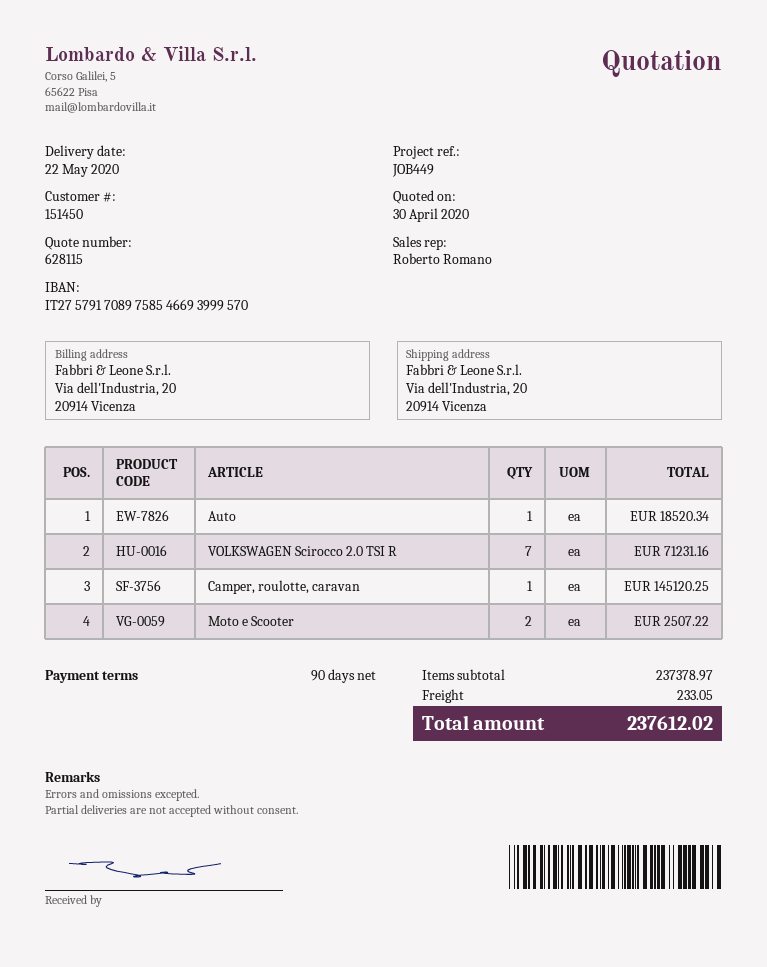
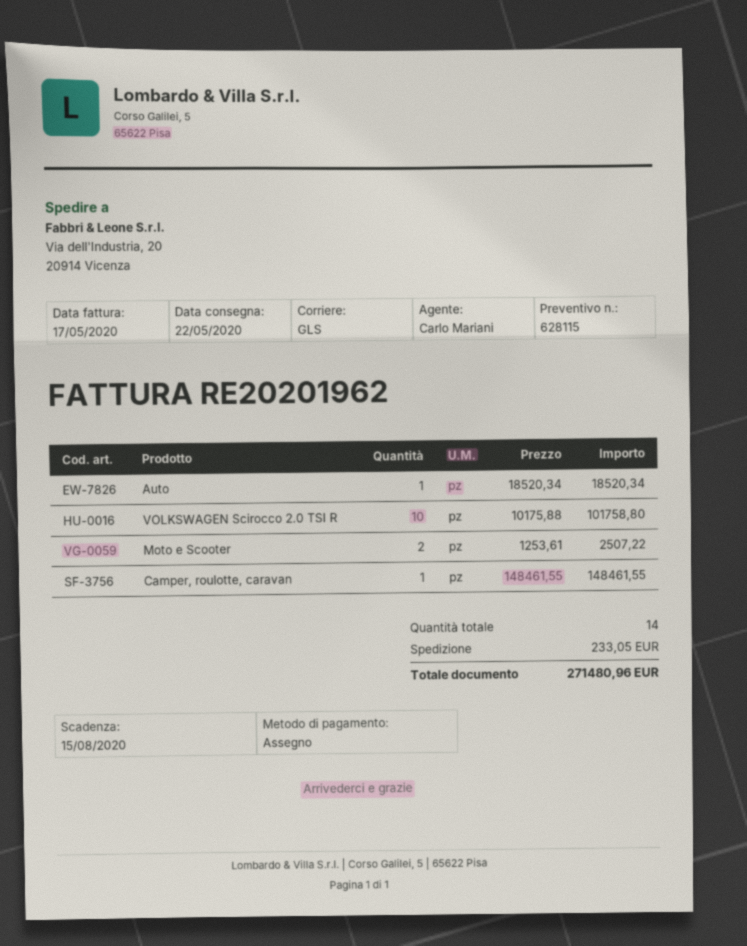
sales rep: Roberto Romano -> Carlo Mariani
VOLKSWAGEN Scirocco 2.0 TSI R: 7 for 71231.16 -> 10 for 101758.80
Camper, roulotte, caravan: 1 for 145120.25 -> 1 for 148461.55
total: 237612.02 -> 271480.96

